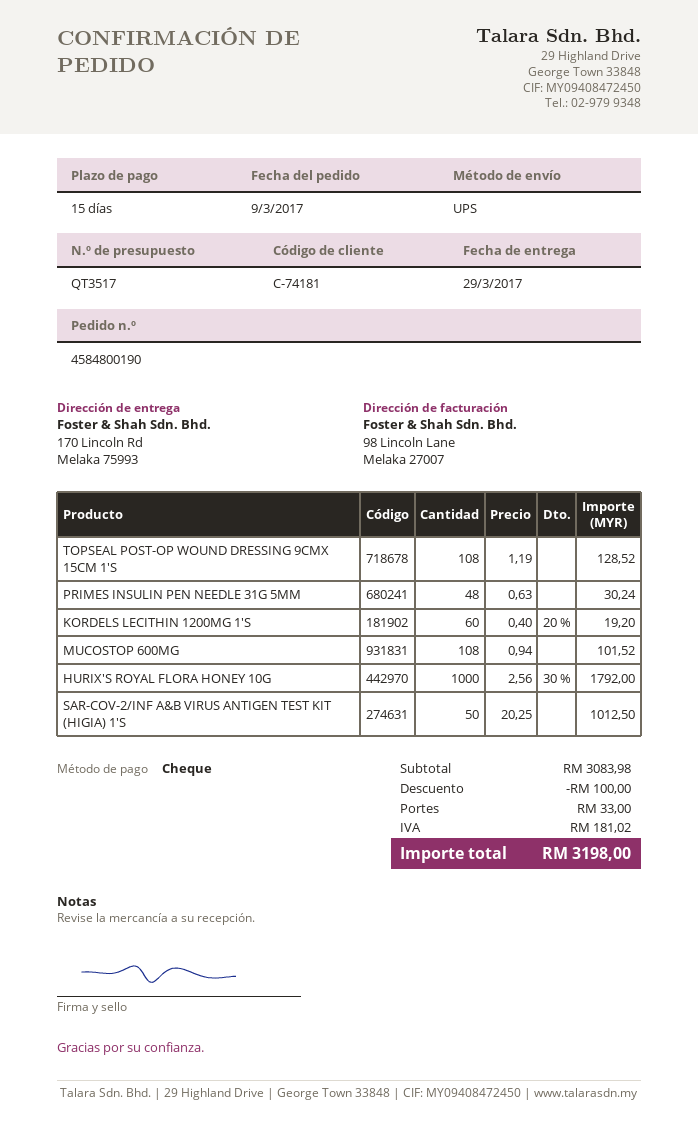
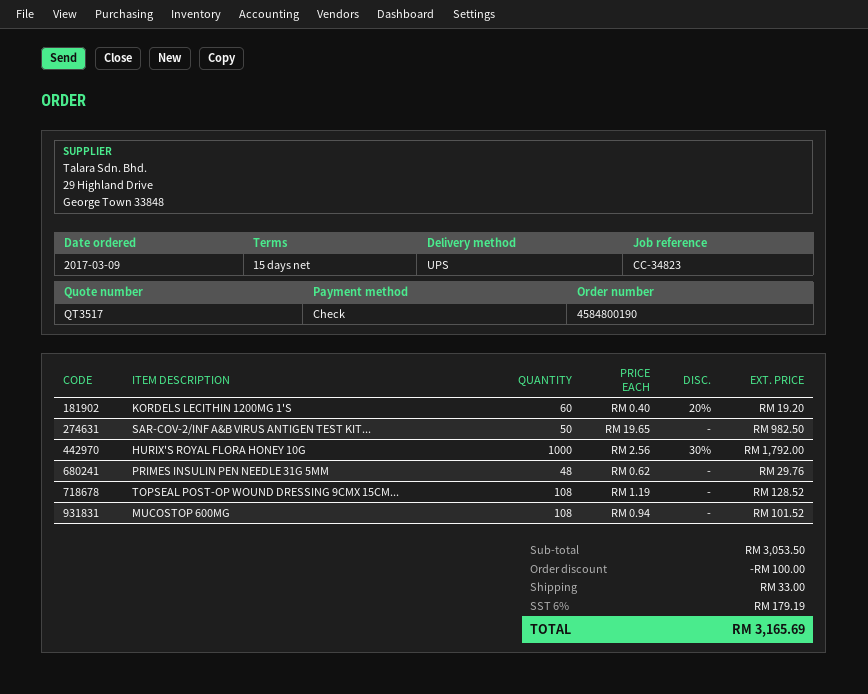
PRIMES INSULIN PEN NEEDLE 31G 5MM: 48 x 0.63 = 30.24 -> 48 x 0.62 = 29.76
SAR-COV-2/INF A&B VIRUS ANTIGEN TEST KIT (HIGIA) 1'S: 50 x 20.25 = 1012.50 -> 50 x 19.65 = 982.50
subtotal: 3083.98 -> 3053.50
tax: 181.02 -> 179.19
total: 3198.00 -> 3165.69

